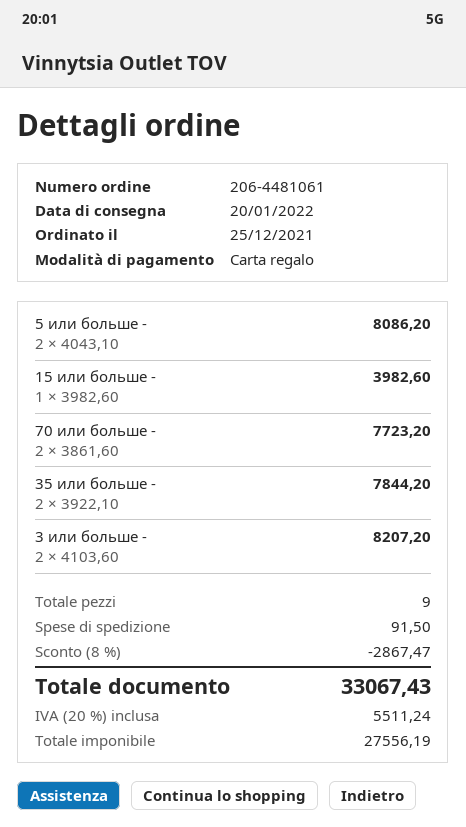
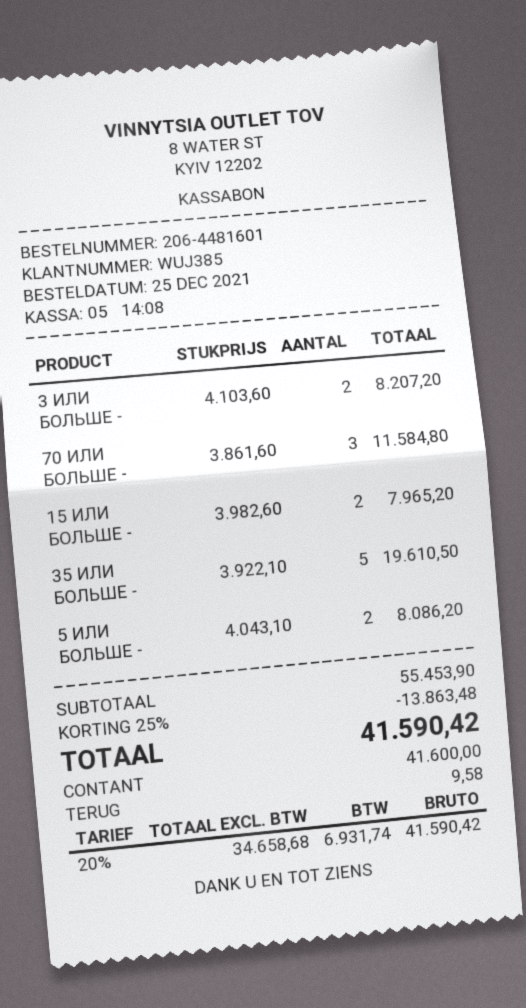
order number: 206-4481061 -> 206-4481601
payment method: gift card -> cash
15 или больше -: 1 x 3982.60 = 3982.60 -> 2 x 3982.60 = 7965.20
70 или больше -: 2 x 3861.60 = 7723.20 -> 3 x 3861.60 = 11584.80
35 или больше -: 2 x 3922.10 = 7844.20 -> 5 x 3922.10 = 19610.50
discount: 8% = 2867.47 -> 25% = 13863.48
shipping: 91.50 -> none
net: 27556.19 -> 34658.68
tax: 20% = 5511.24 -> 20% = 6931.74
total: 33067.43 -> 41590.42

